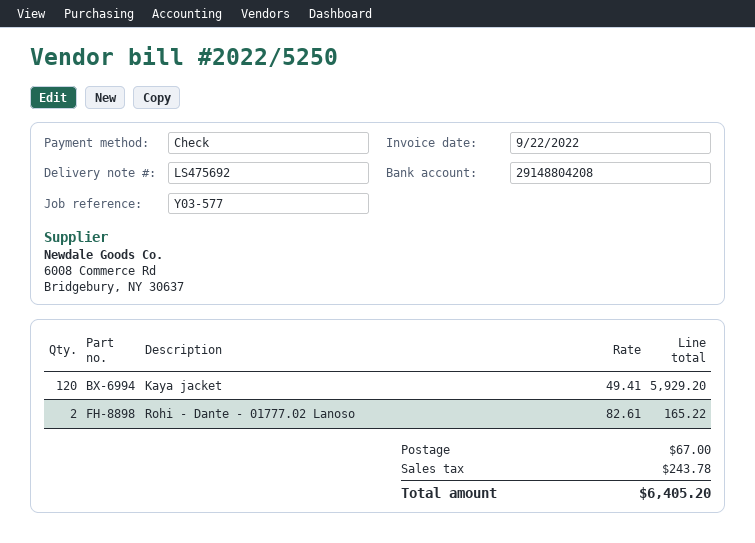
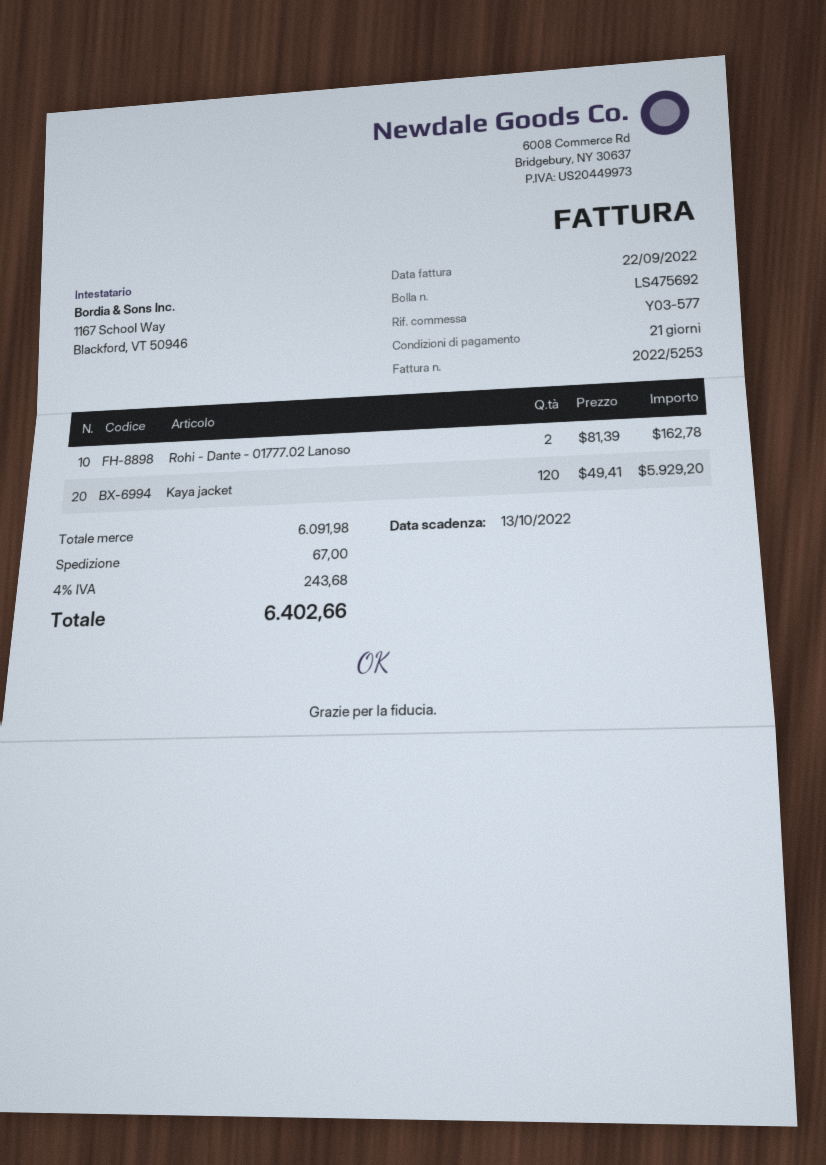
invoice number: 2022/5250 -> 2022/5253
Rohi - Dante - 01777.02 Lanoso: 2 x 82.61 = 165.22 -> 2 x 81.39 = 162.78
tax: 243.78 -> 243.68
total: 6405.20 -> 6402.66

